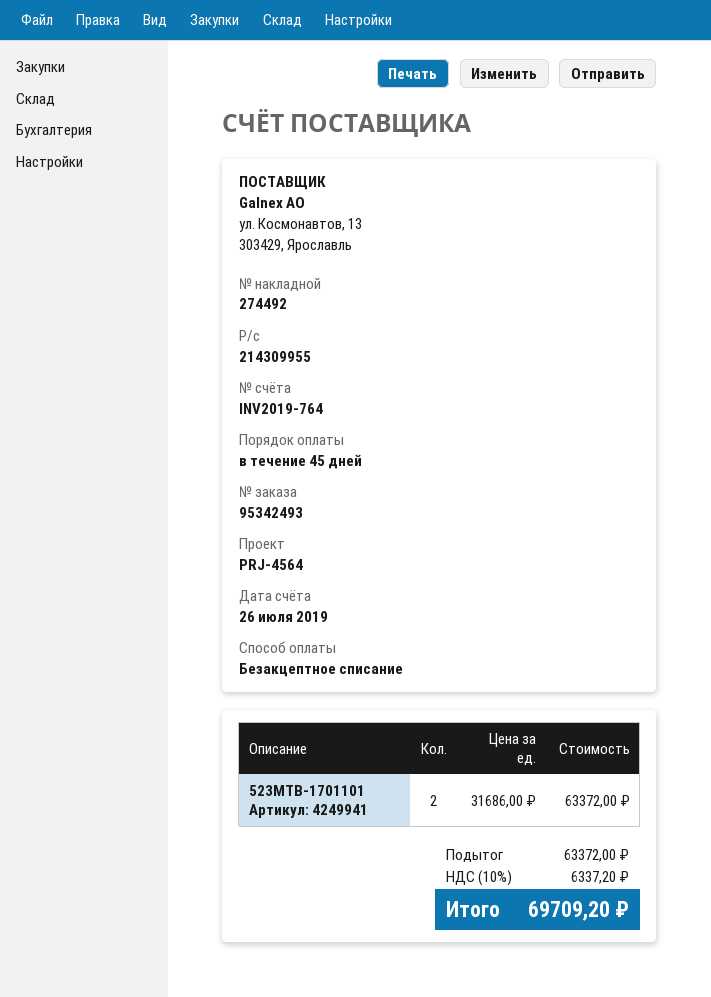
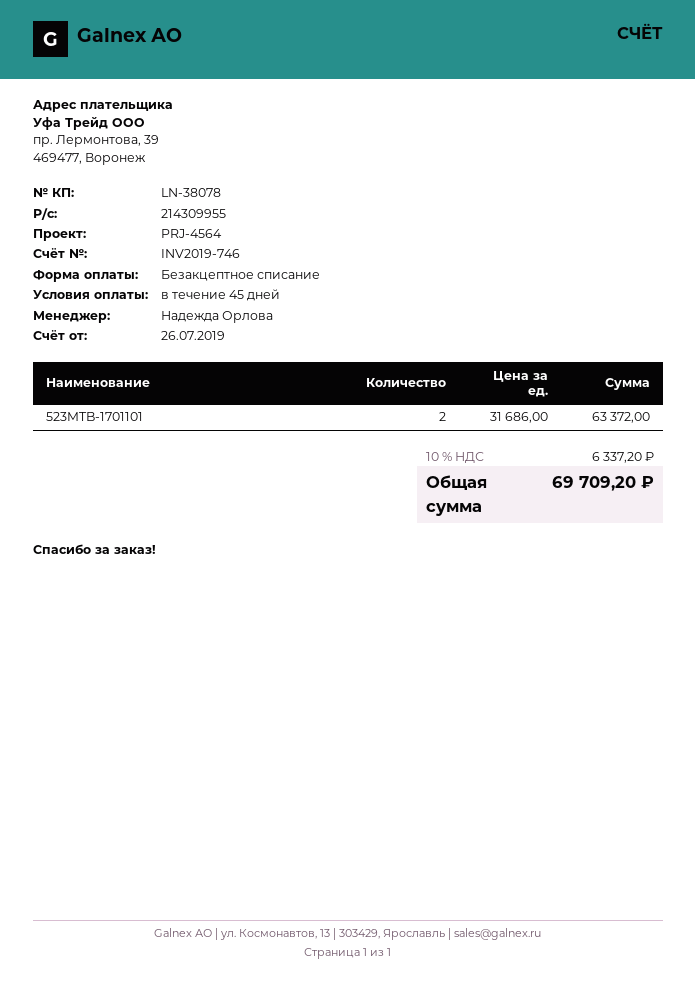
invoice number: INV2019-764 -> INV2019-746

